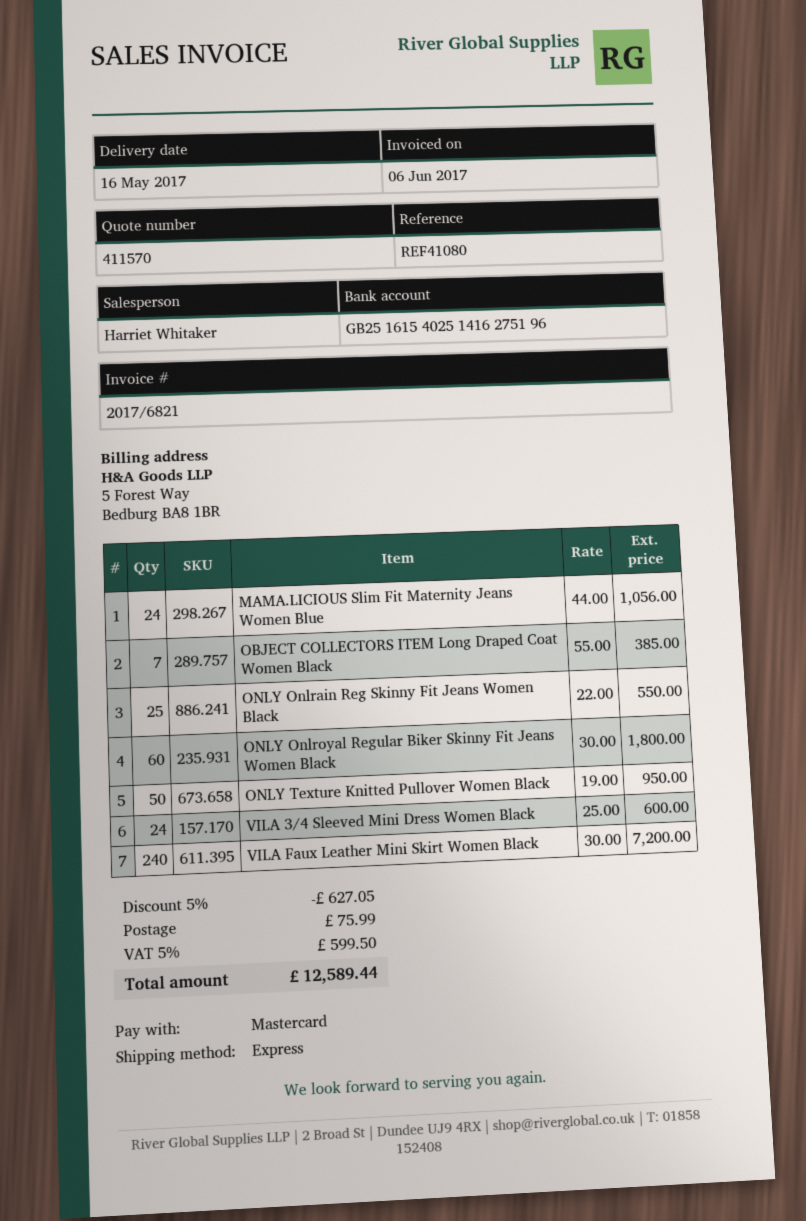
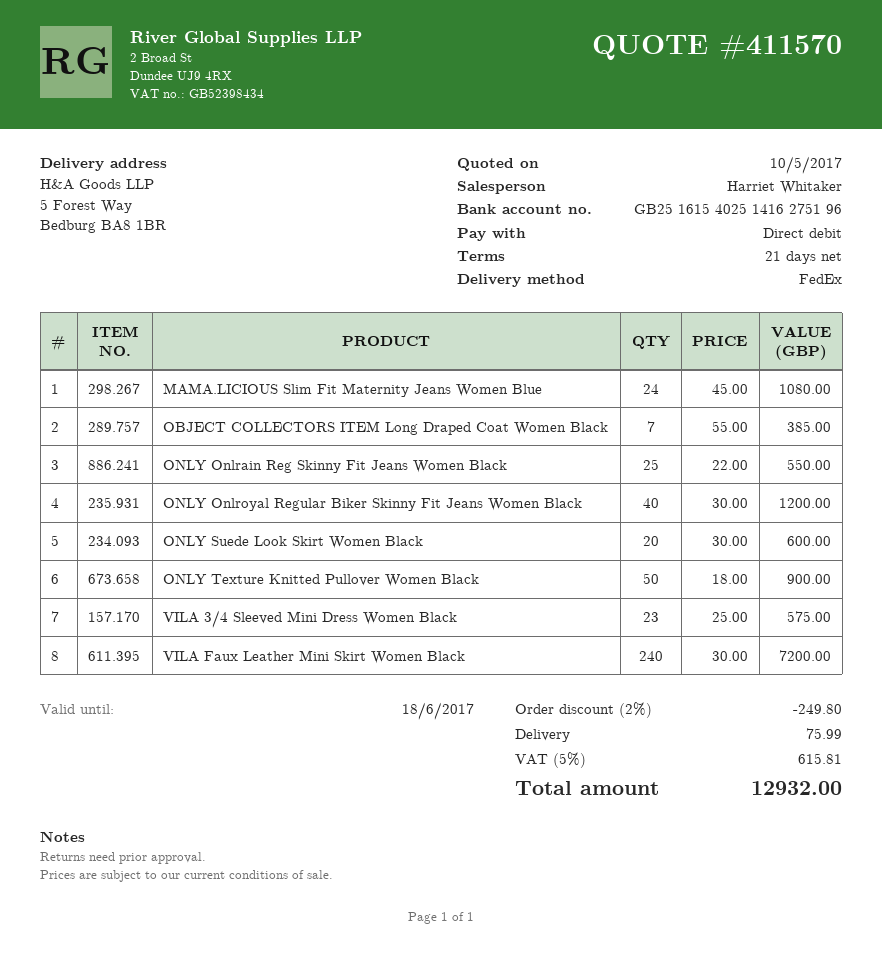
payment method: Mastercard -> direct debit
shipping method: express -> FedEx
MAMA.LICIOUS Slim Fit Maternity Jeans Women Blue: 24 x 44.00 = 1056.00 -> 24 x 45.00 = 1080.00
ONLY Onlroyal Regular Biker Skinny Fit Jeans Women Black: 60 x 30.00 = 1800.00 -> 40 x 30.00 = 1200.00
ONLY Texture Knitted Pullover Women Black: 50 x 19.00 = 950.00 -> 50 x 18.00 = 900.00
VILA 3/4 Sleeved Mini Dress Women Black: 24 x 25.00 = 600.00 -> 23 x 25.00 = 575.00
ONLY Suede Look Skirt Women Black: none -> 20 x 30.00 = 600.00
discount: 5% = 627.05 -> 2% = 249.80
tax: 5% = 599.50 -> 5% = 615.81
total: 12589.44 -> 12932.00

